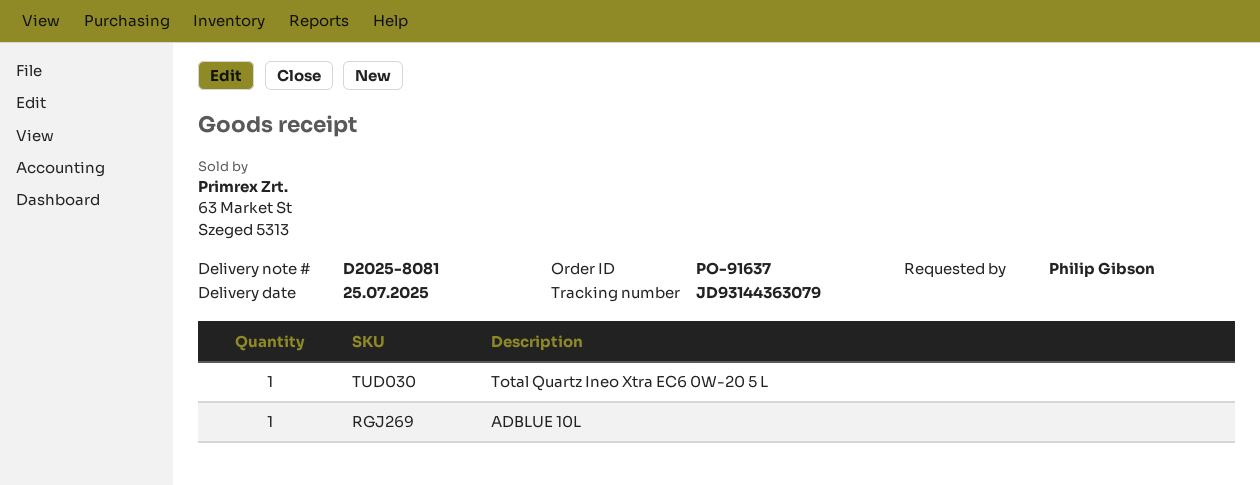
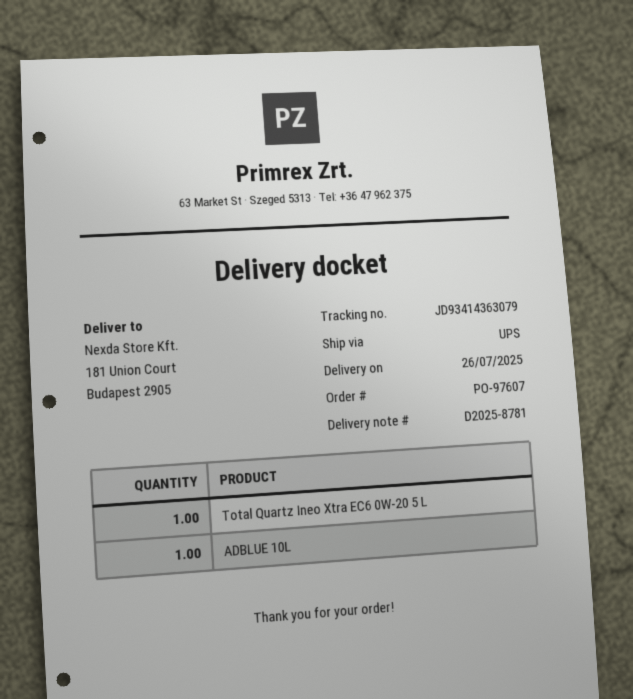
order number: PO-91637 -> PO-97607
delivery note number: D2025-8081 -> D2025-8781
delivery date: 2025-07-25 -> 2025-07-26
tracking number: JD93144363079 -> JD93414363079

